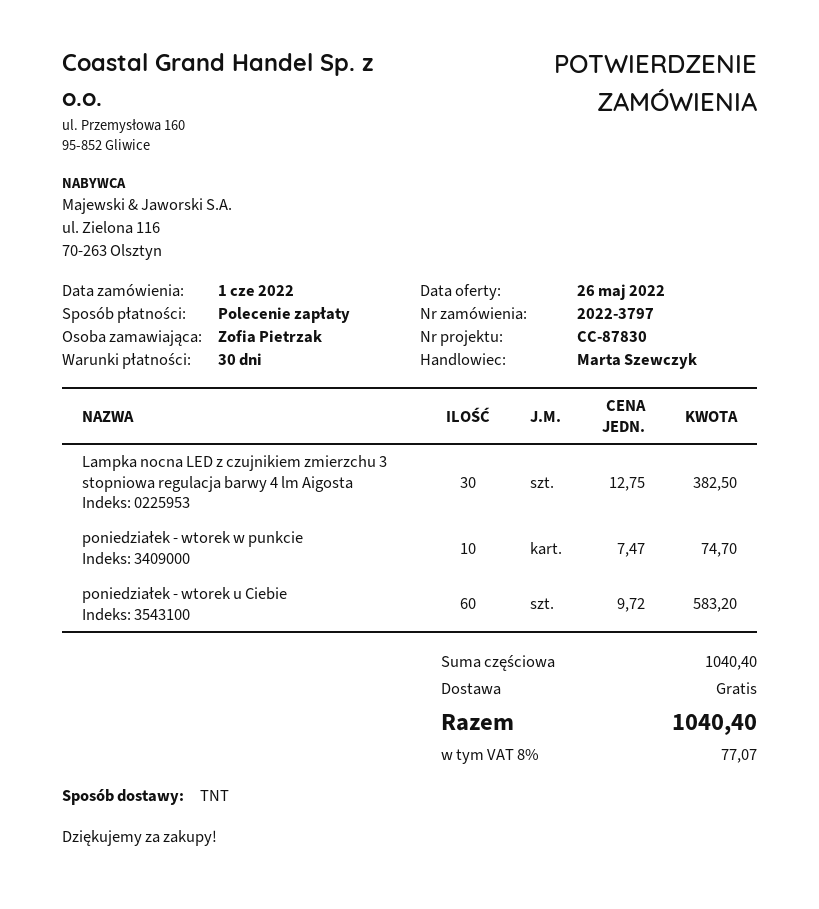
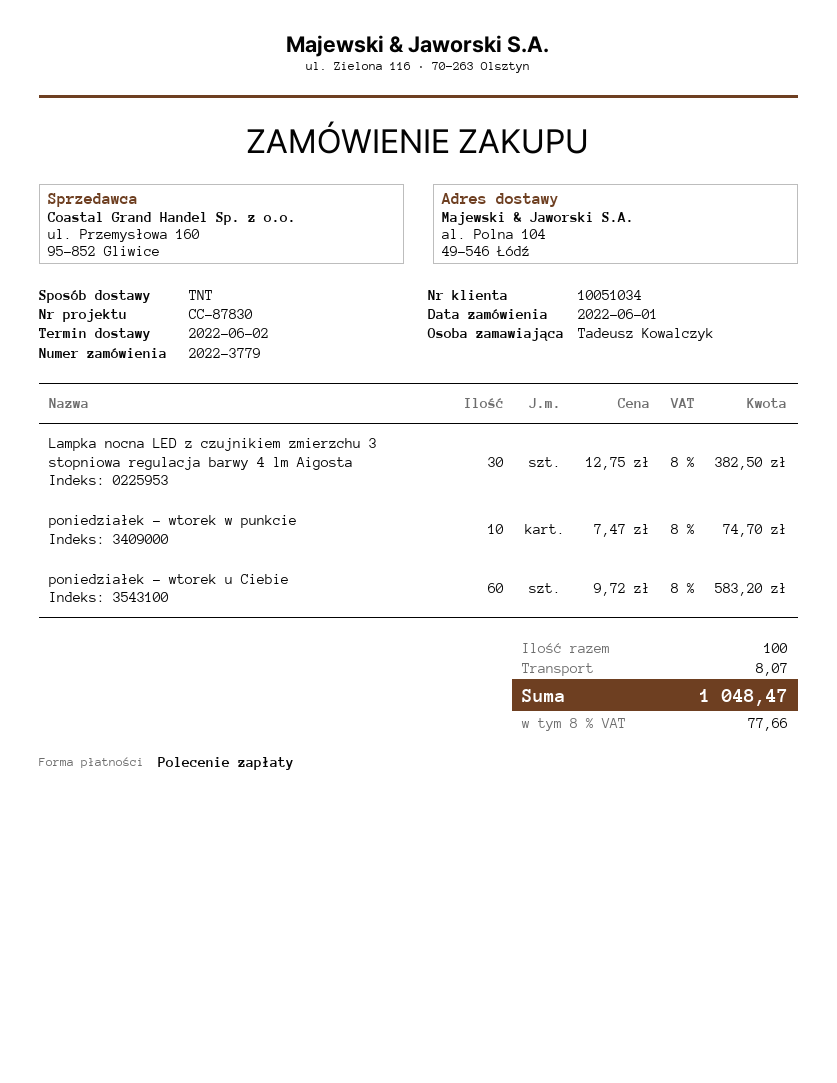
order number: 2022-3797 -> 2022-3779
ordered by: Zofia Pietrzak -> Tadeusz Kowalczyk
shipping: 0.00 -> 8.07
tax: 8% = 77.07 -> 8% = 77.66
total: 1040.40 -> 1048.47

